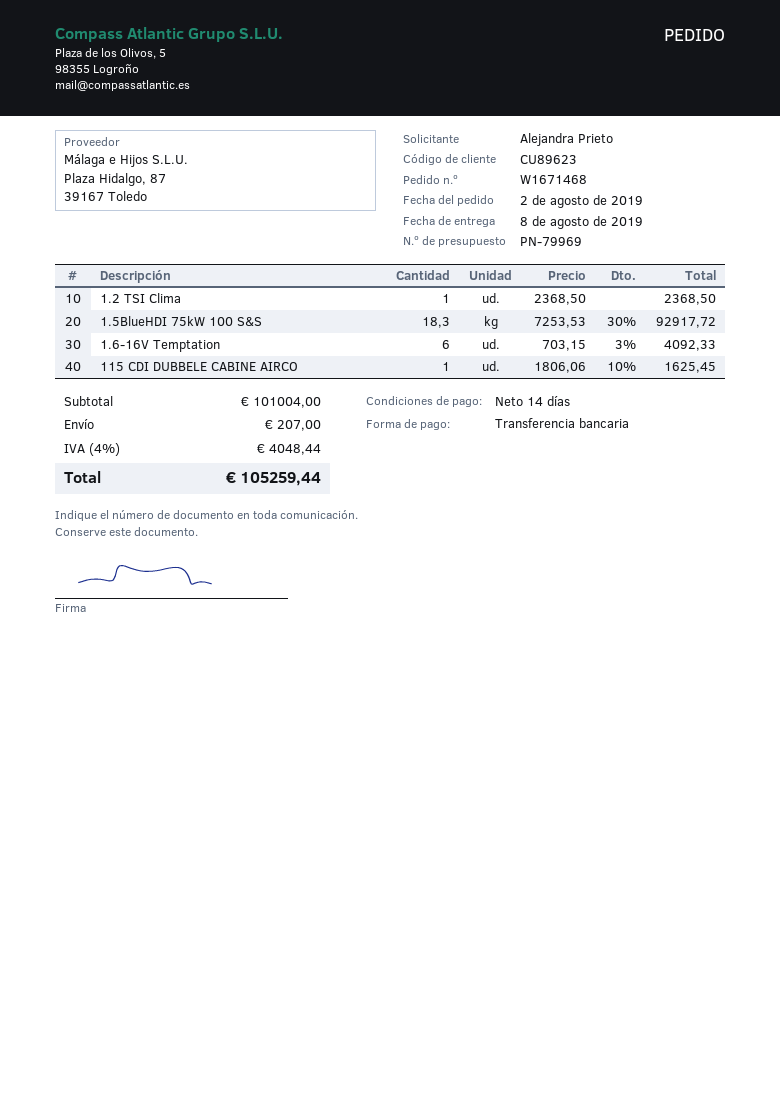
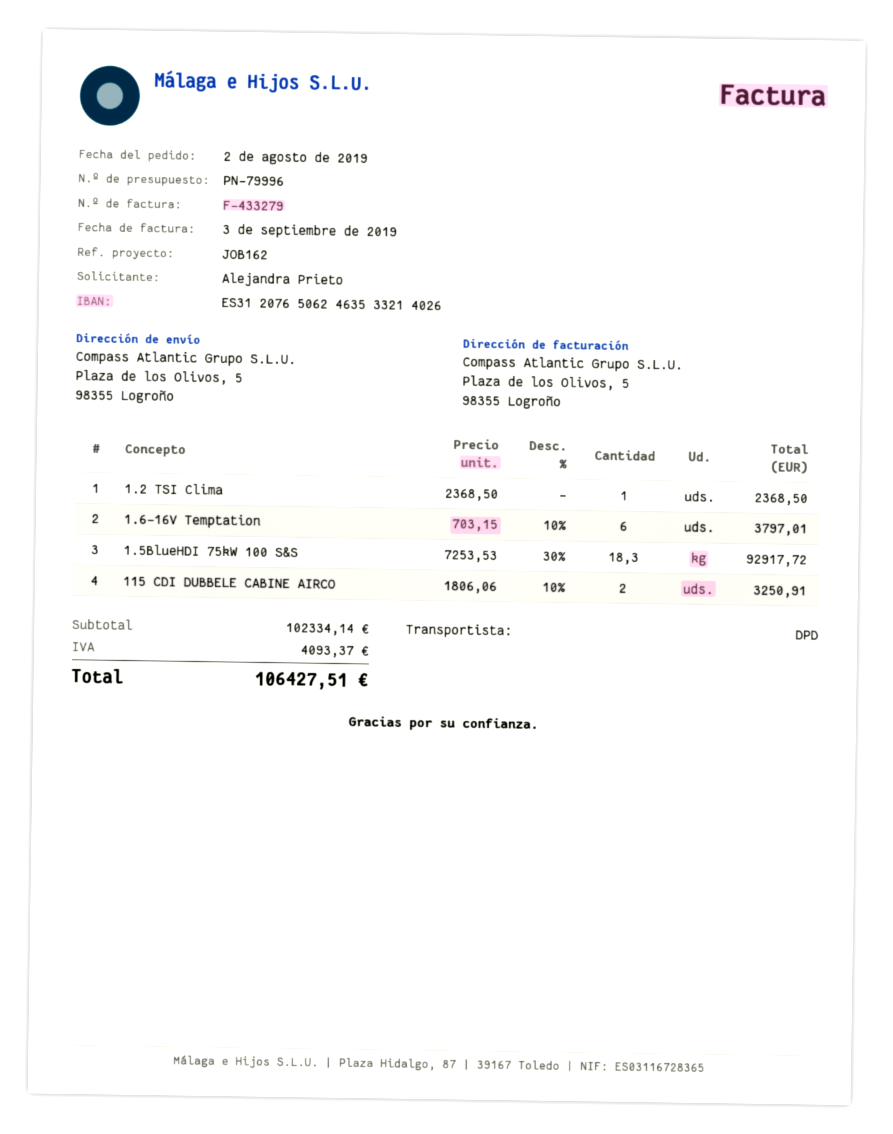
quote number: PN-79969 -> PN-79996
1.6-16V Temptation: 6 x 703.15 - 3% = 4092.33 -> 6 x 703.15 - 10% = 3797.01
115 CDI DUBBELE CABINE AIRCO: 1 x 1806.06 - 10% = 1625.45 -> 2 x 1806.06 - 10% = 3250.91
subtotal: 101004.00 -> 102334.14
shipping: 207.00 -> none
tax: 4048.44 -> 4093.37
total: 105259.44 -> 106427.51

